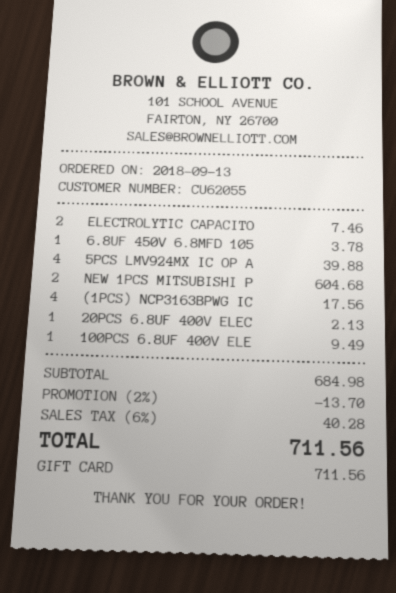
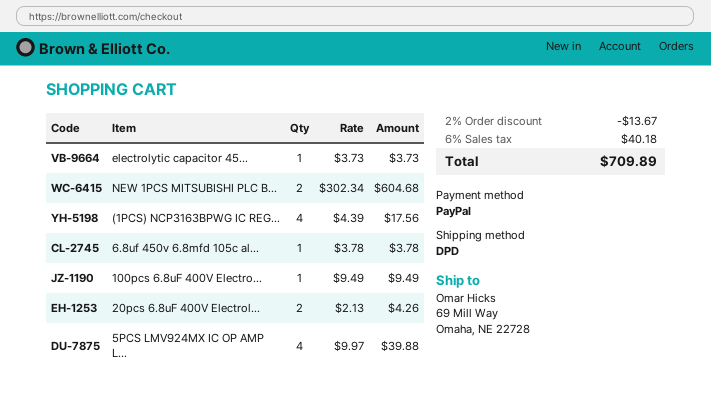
payment method: gift card -> PayPal
ELECTROLYTIC CAPACITO: 2 for 7.46 -> 1 for 3.73
20PCS 6.8UF 400V ELEC: 1 for 2.13 -> 2 for 4.26
discount: 2% = 13.70 -> 2% = 13.67
tax: 6% = 40.28 -> 6% = 40.18
total: 711.56 -> 709.89

